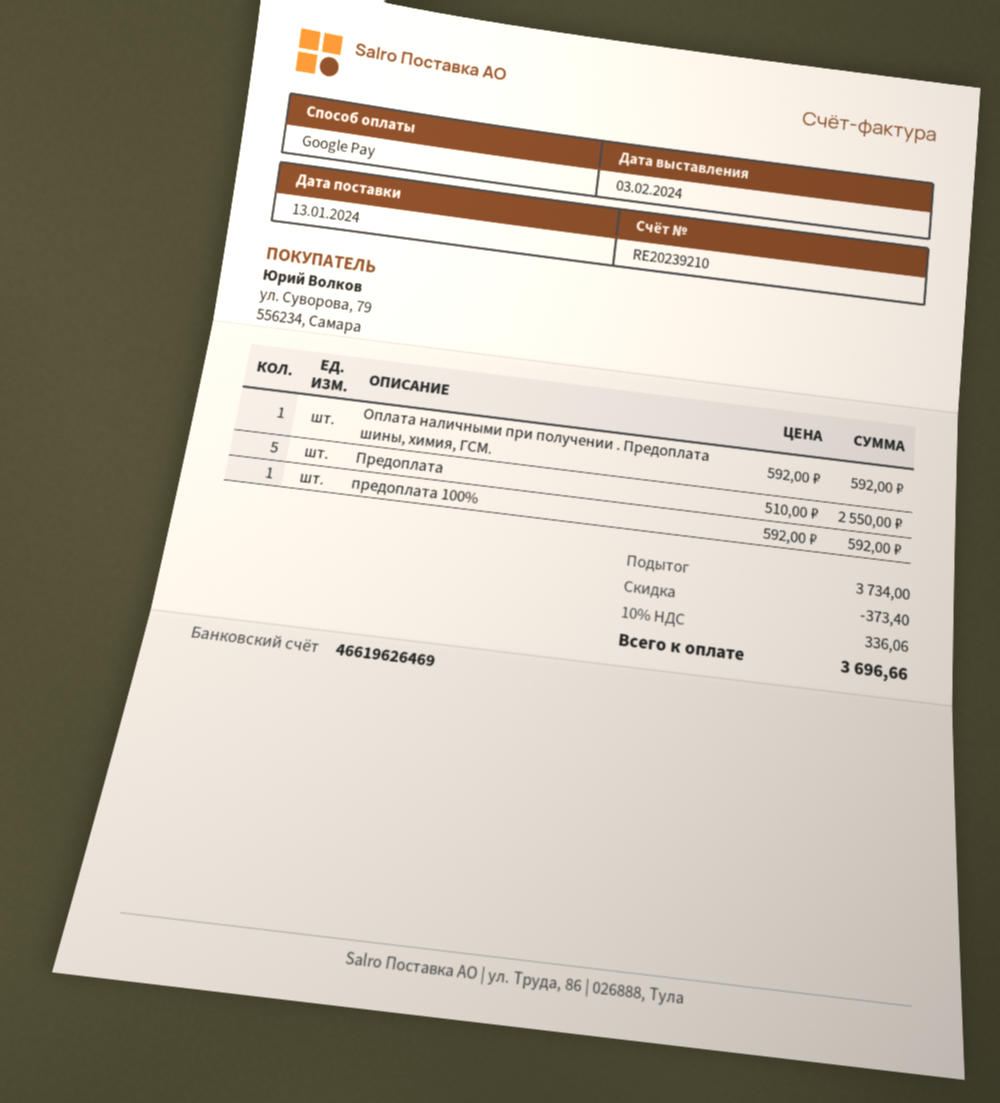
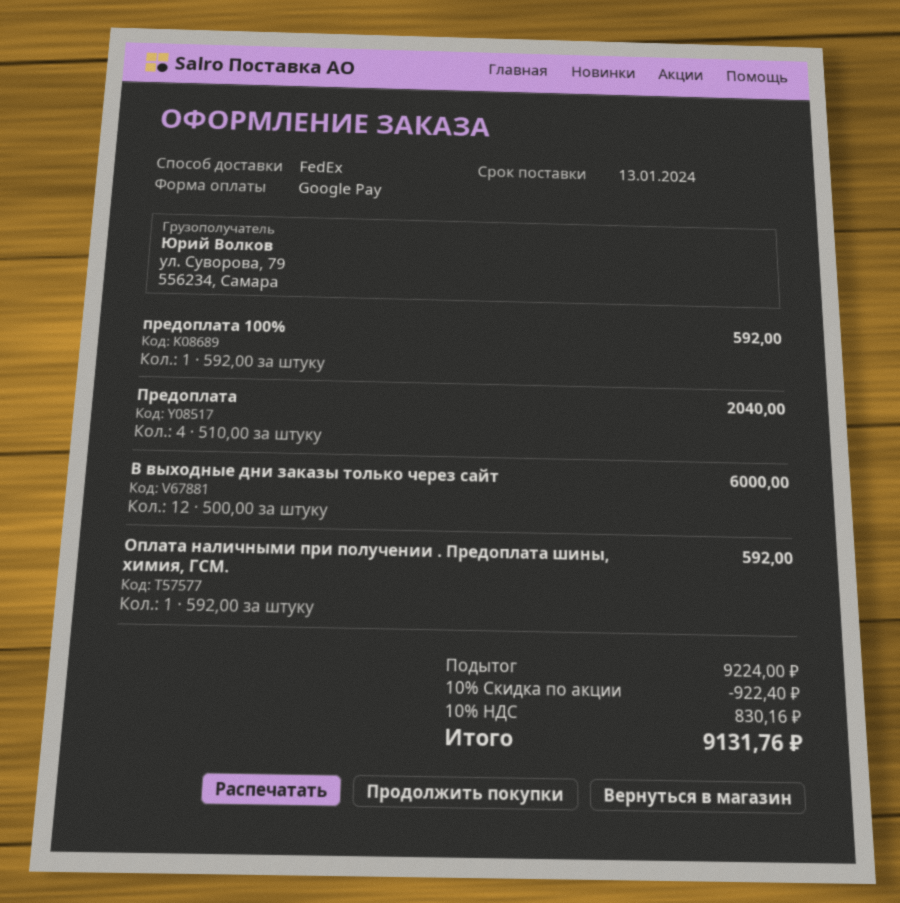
Предоплата: 5 x 510.00 = 2550.00 -> 4 x 510.00 = 2040.00
В выходные дни заказы только через сайт: none -> 12 x 500.00 = 6000.00
subtotal: 3734.00 -> 9224.00
discount: 373.40 -> 922.40
tax: 10% = 336.06 -> 10% = 830.16
total: 3696.66 -> 9131.76

